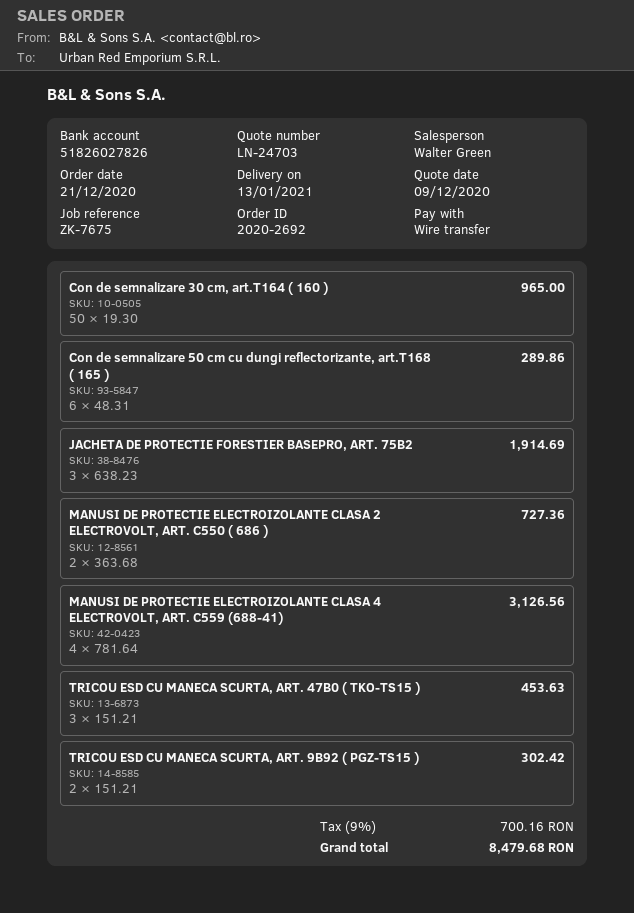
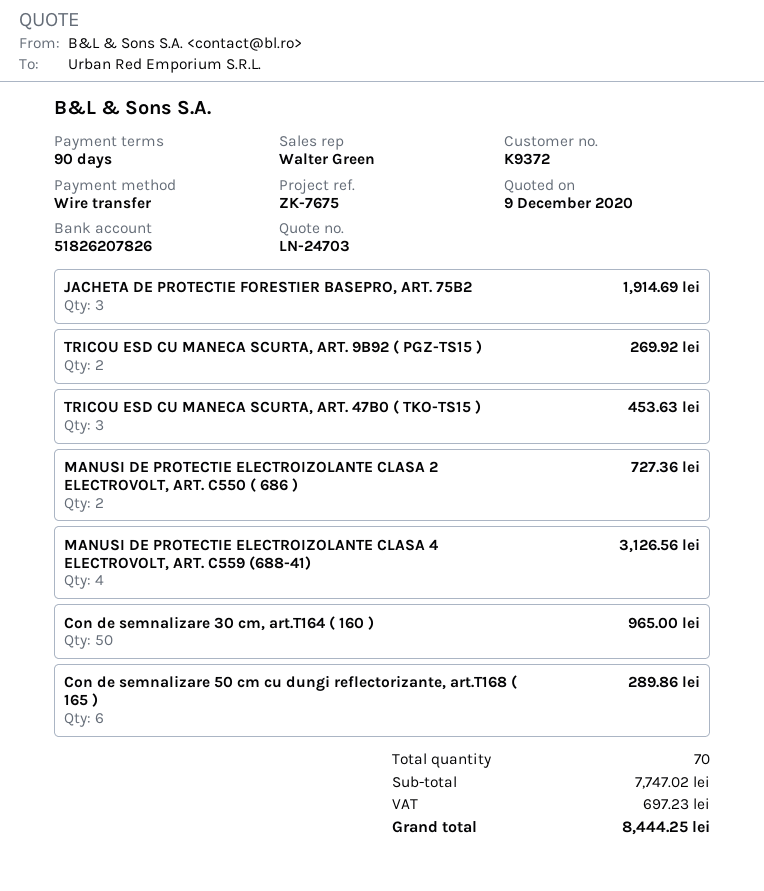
bank account: 51826027826 -> 51826207826
TRICOU ESD CU MANECA SCURTA, ART. 9B92 ( PGZ-TS15 ): 2 for 302.42 -> 2 for 269.92
tax: 700.16 -> 697.23
total: 8479.68 -> 8444.25

